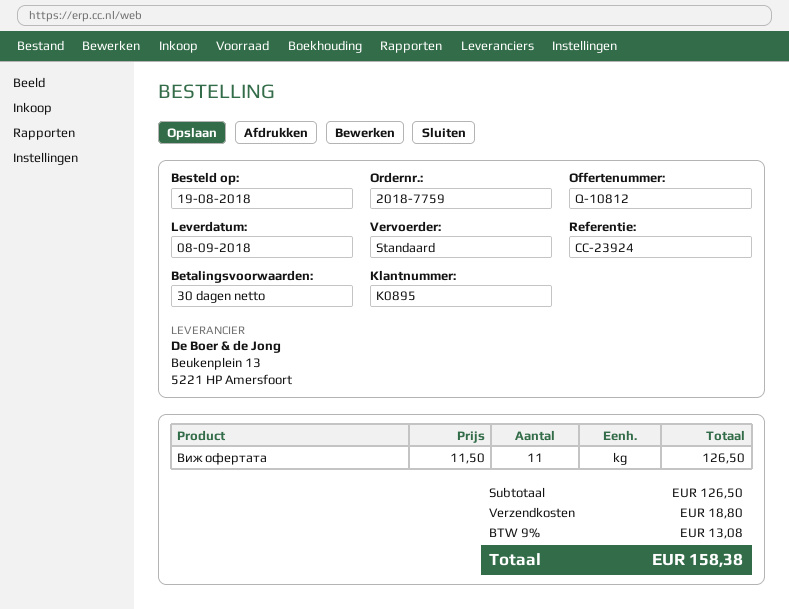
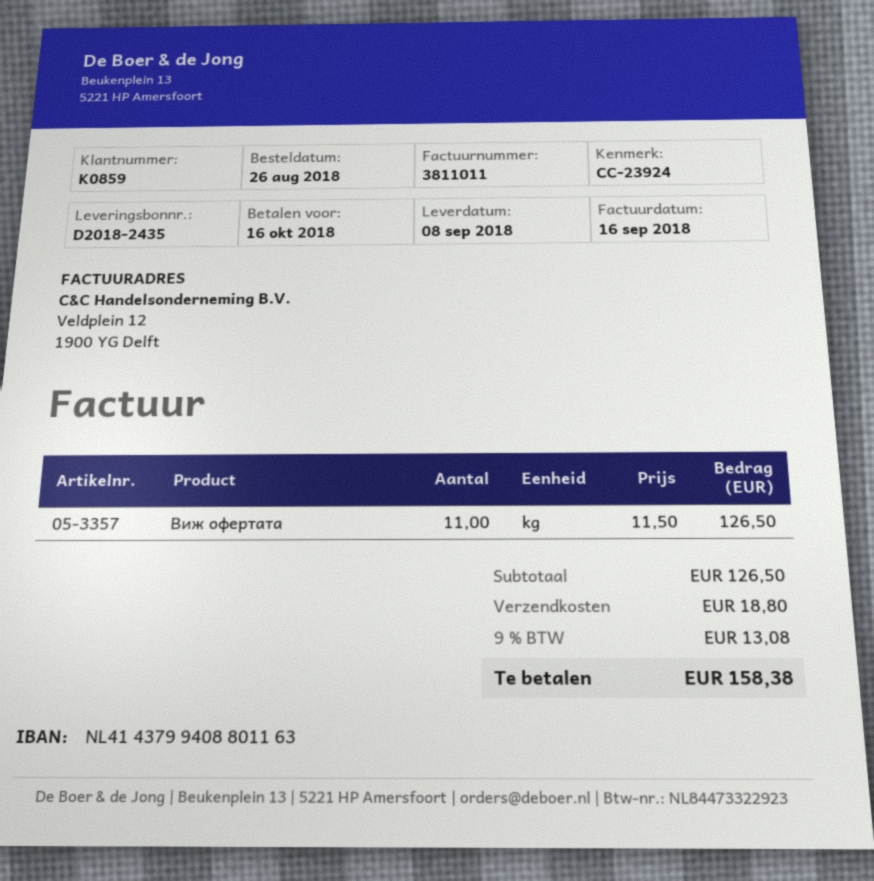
order date: 2018-08-19 -> 2018-08-26
customer number: K0895 -> K0859

